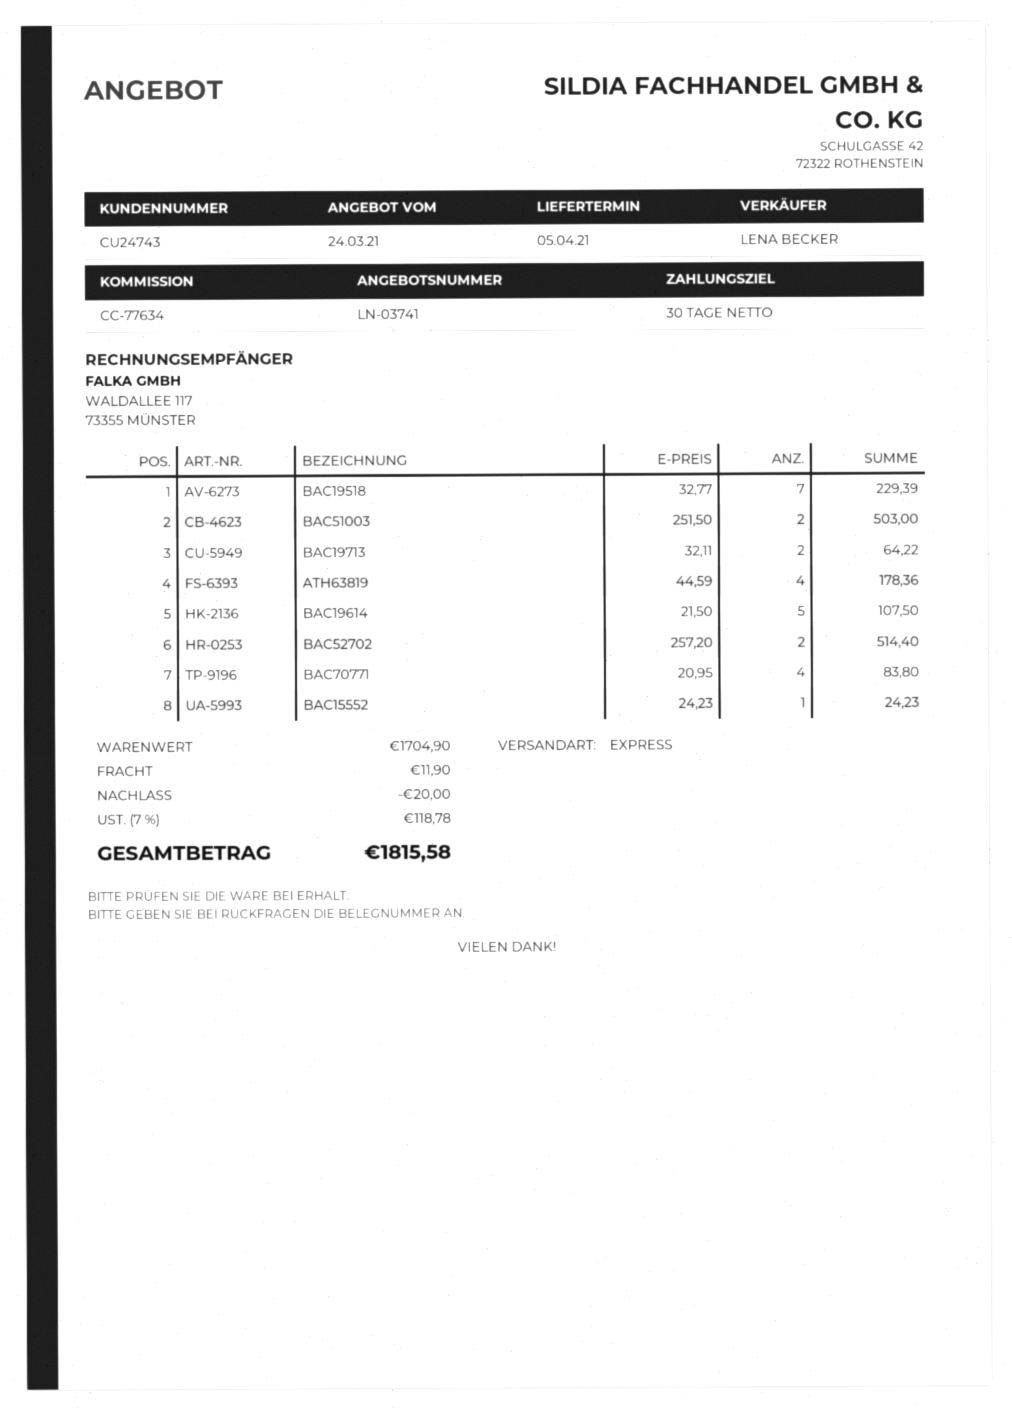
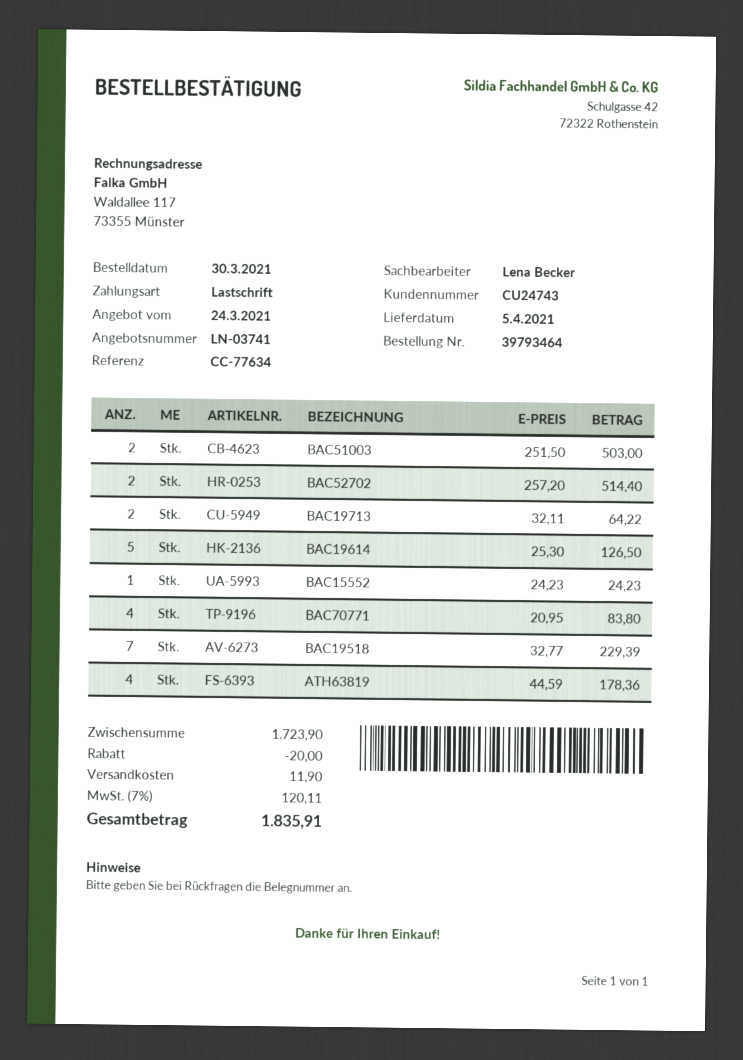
BAC19614: 5 x 21.50 = 107.50 -> 5 x 25.30 = 126.50
subtotal: 1704.90 -> 1723.90
tax: 7% = 118.78 -> 7% = 120.11
total: 1815.58 -> 1835.91

